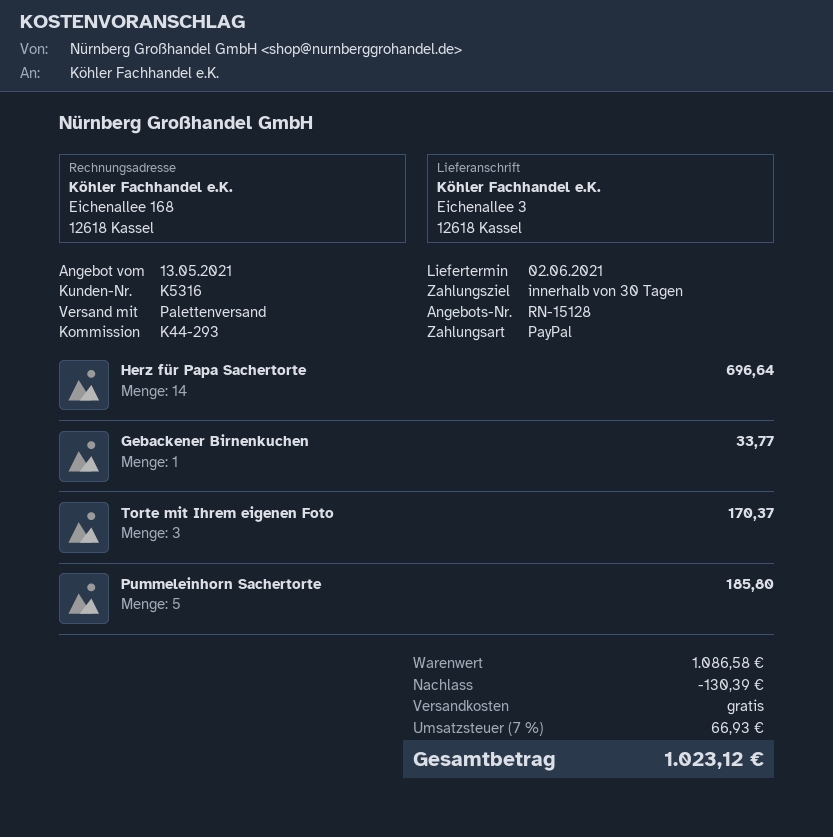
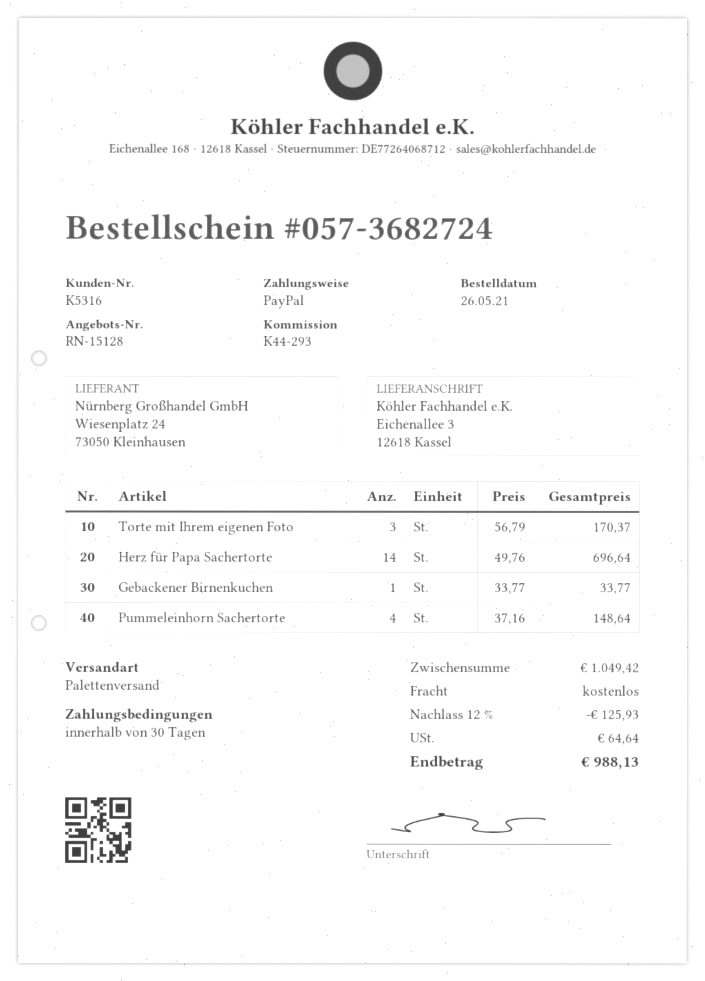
Pummeleinhorn Sachertorte: 5 for 185.80 -> 4 for 148.64
subtotal: 1086.58 -> 1049.42
discount: 130.39 -> 125.93
tax: 66.93 -> 64.64
total: 1023.12 -> 988.13

